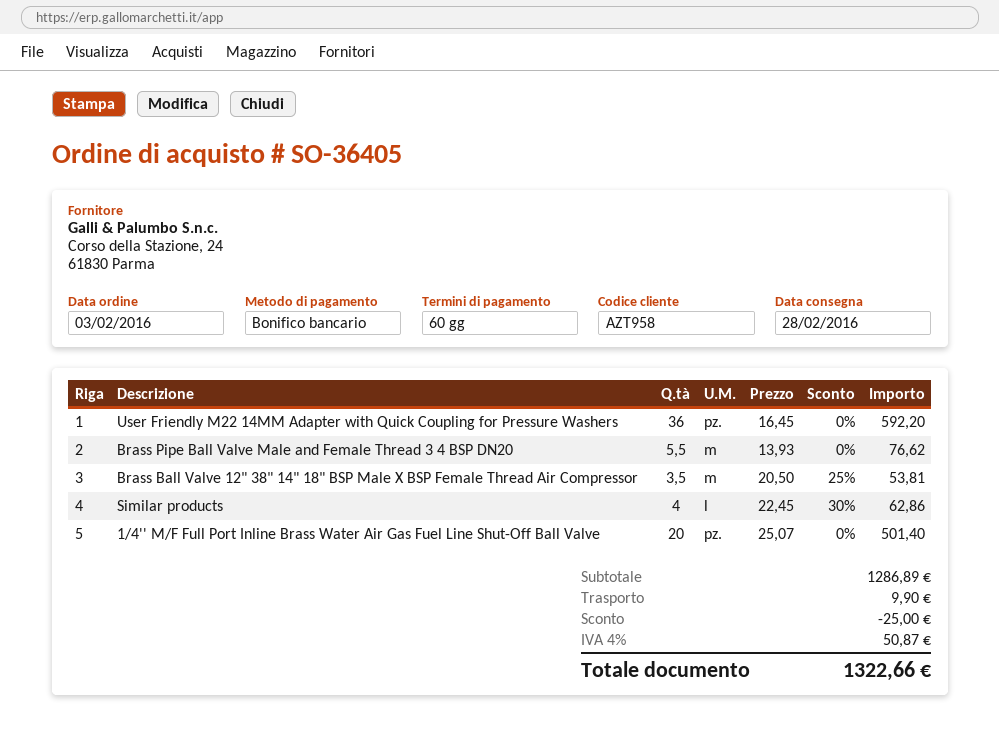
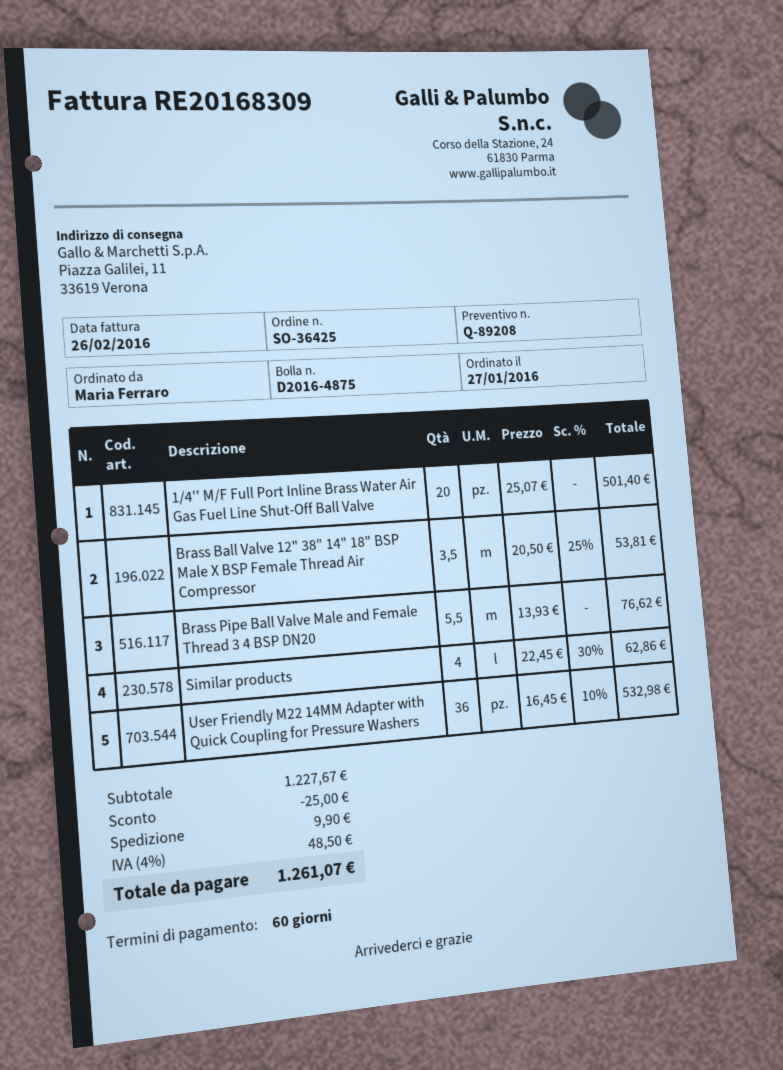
order number: SO-36405 -> SO-36425
order date: 2016-02-03 -> 2016-01-27
User Friendly M22 14MM Adapter with Quick Coupling for Pressure Washers: 36 x 16.45 = 592.20 -> 36 x 16.45 - 10% = 532.98
subtotal: 1286.89 -> 1227.67
tax: 4% = 50.87 -> 4% = 48.50
total: 1322.66 -> 1261.07

